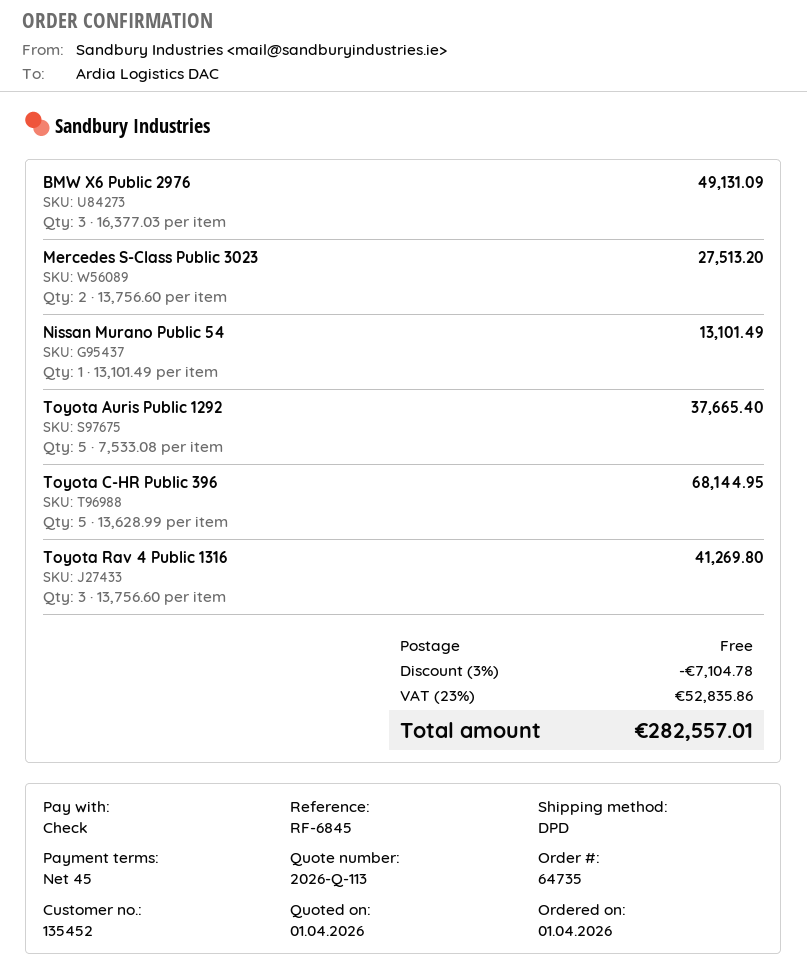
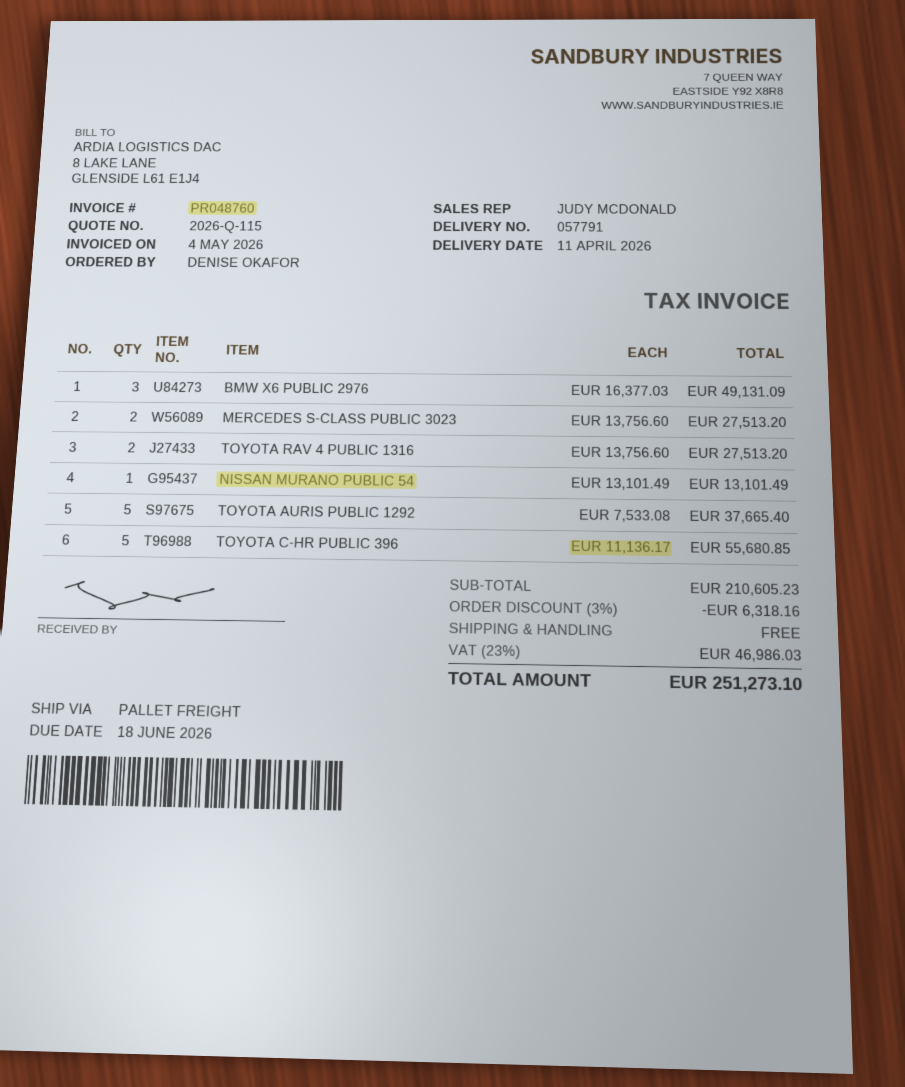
quote number: 2026-Q-113 -> 2026-Q-115
shipping method: DPD -> pallet freight
Toyota C-HR Public 396: 5 x 13628.99 = 68144.95 -> 5 x 11136.17 = 55680.85
Toyota Rav 4 Public 1316: 3 x 13756.60 = 41269.80 -> 2 x 13756.60 = 27513.20
discount: 3% = 7104.78 -> 3% = 6318.16
tax: 23% = 52835.86 -> 23% = 46986.03
total: 282557.01 -> 251273.10

